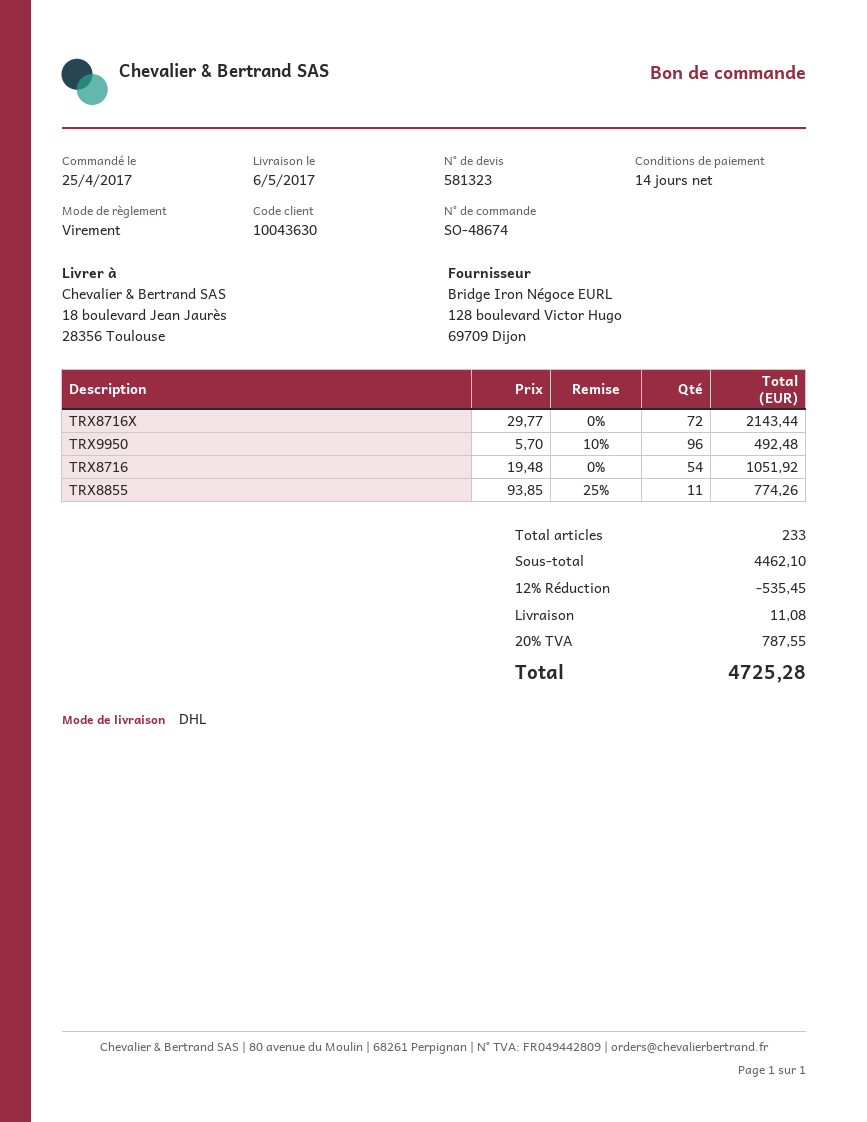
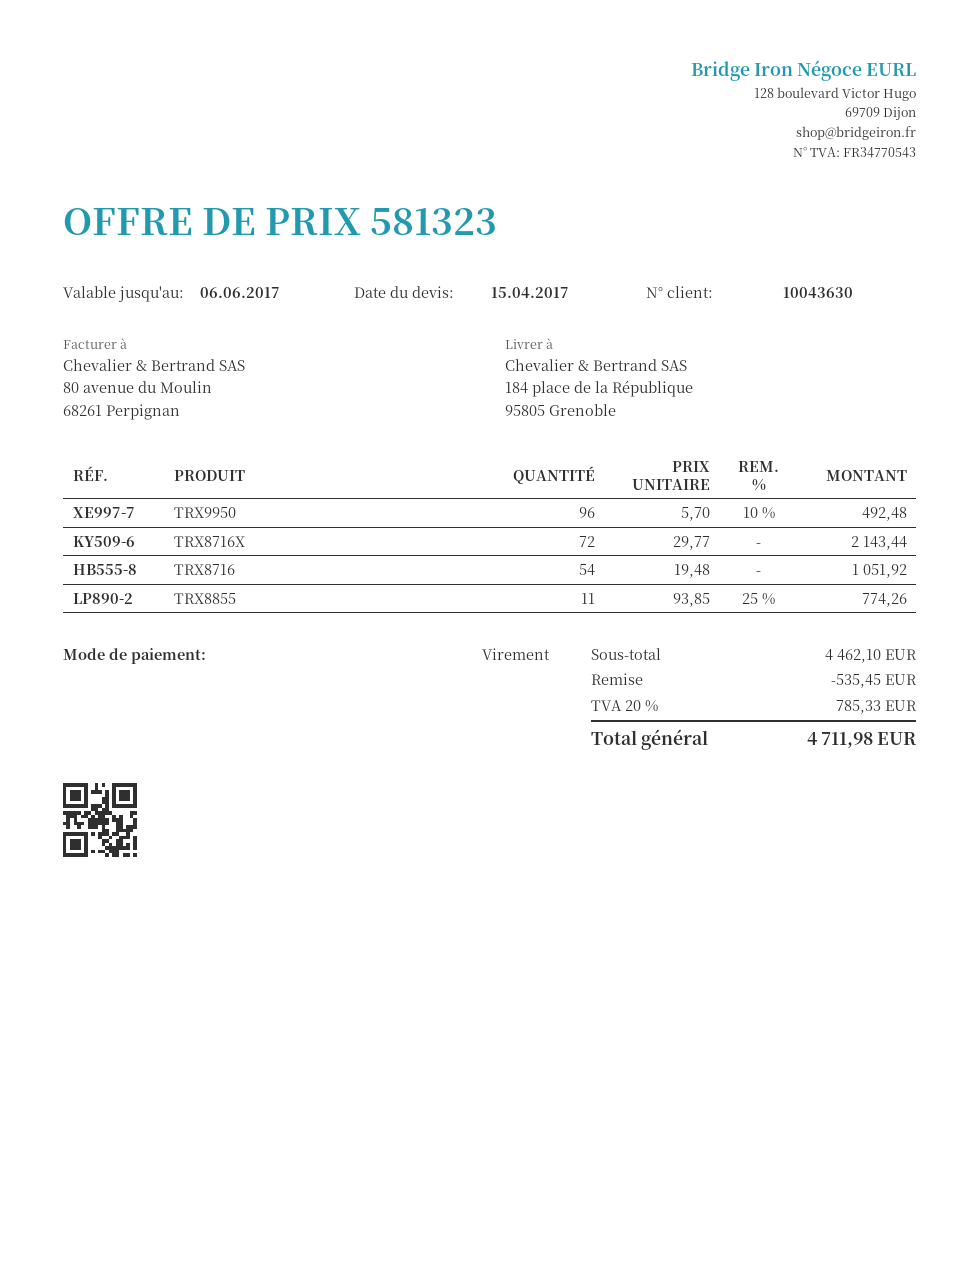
ship to: 18 boulevard Jean Jaurès, 28356 Toulouse -> 184 place de la République, 95805 Grenoble
shipping: 11.08 -> none
tax: 20% = 787.55 -> 20% = 785.33
total: 4725.28 -> 4711.98

